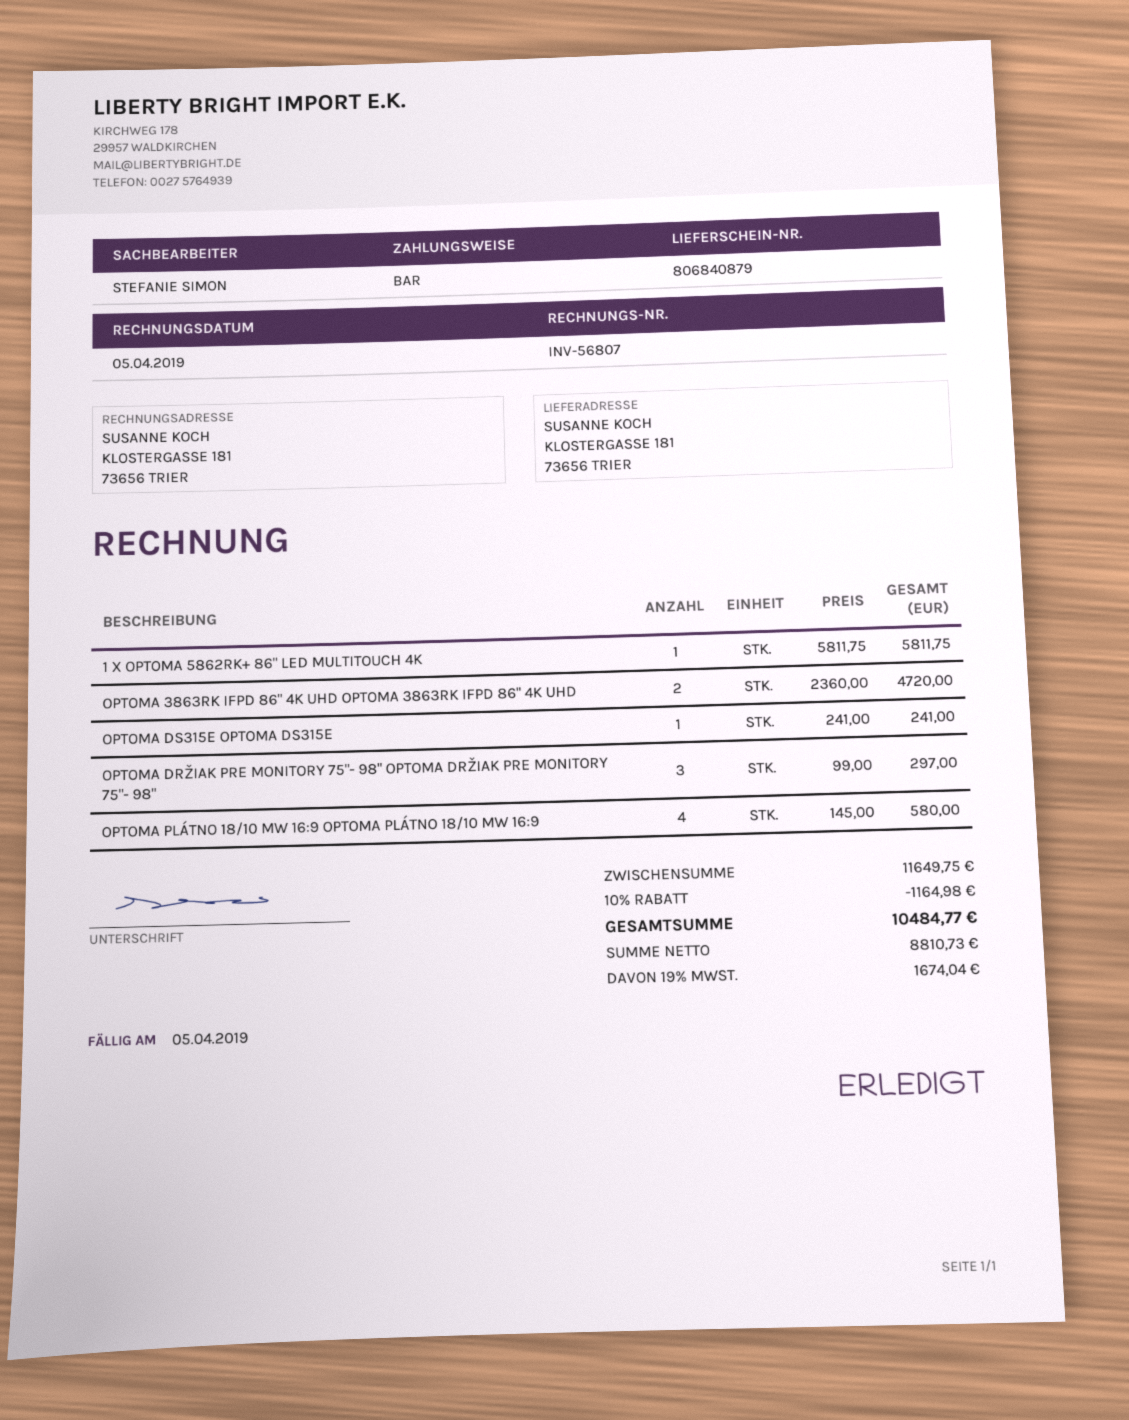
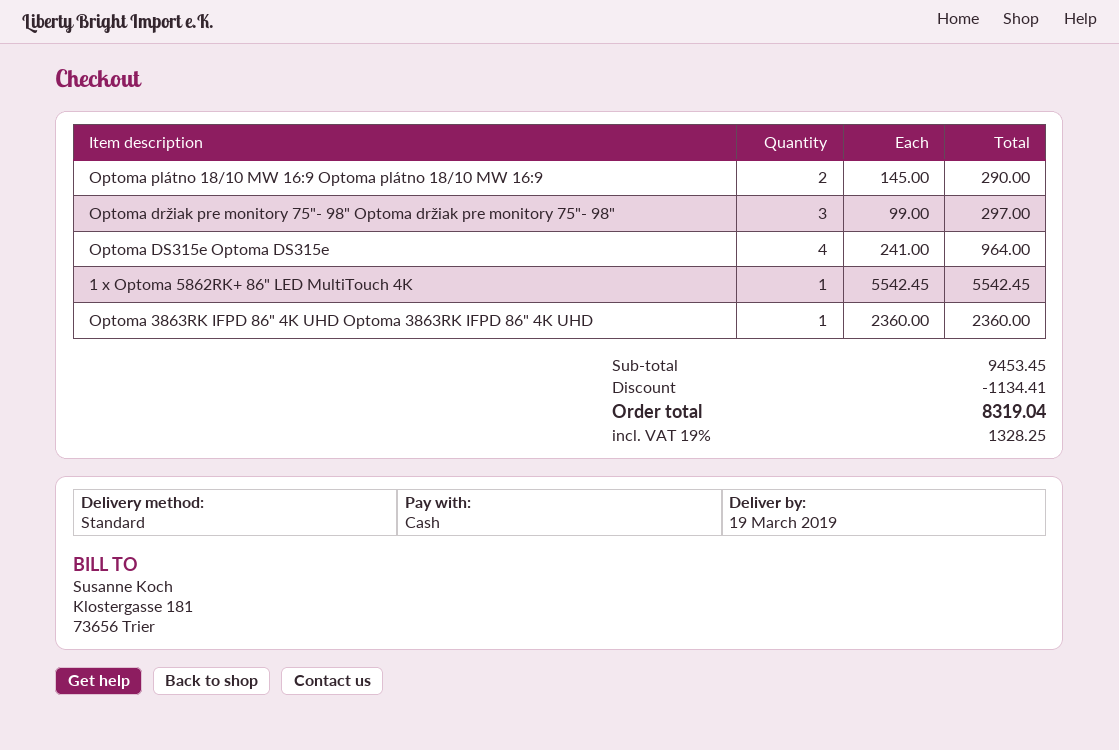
1 X OPTOMA 5862RK+ 86" LED MULTITOUCH 4K: 1 x 5811.75 = 5811.75 -> 1 x 5542.45 = 5542.45
OPTOMA 3863RK IFPD 86" 4K UHD OPTOMA 3863RK IFPD 86" 4K UHD: 2 x 2360.00 = 4720.00 -> 1 x 2360.00 = 2360.00
OPTOMA DS315E OPTOMA DS315E: 1 x 241.00 = 241.00 -> 4 x 241.00 = 964.00
OPTOMA PLÁTNO 18/10 MW 16:9 OPTOMA PLÁTNO 18/10 MW 16:9: 4 x 145.00 = 580.00 -> 2 x 145.00 = 290.00
subtotal: 11649.75 -> 9453.45
discount: 1164.98 -> 1134.41
tax: 19% = 1674.04 -> 19% = 1328.25
total: 10484.77 -> 8319.04

